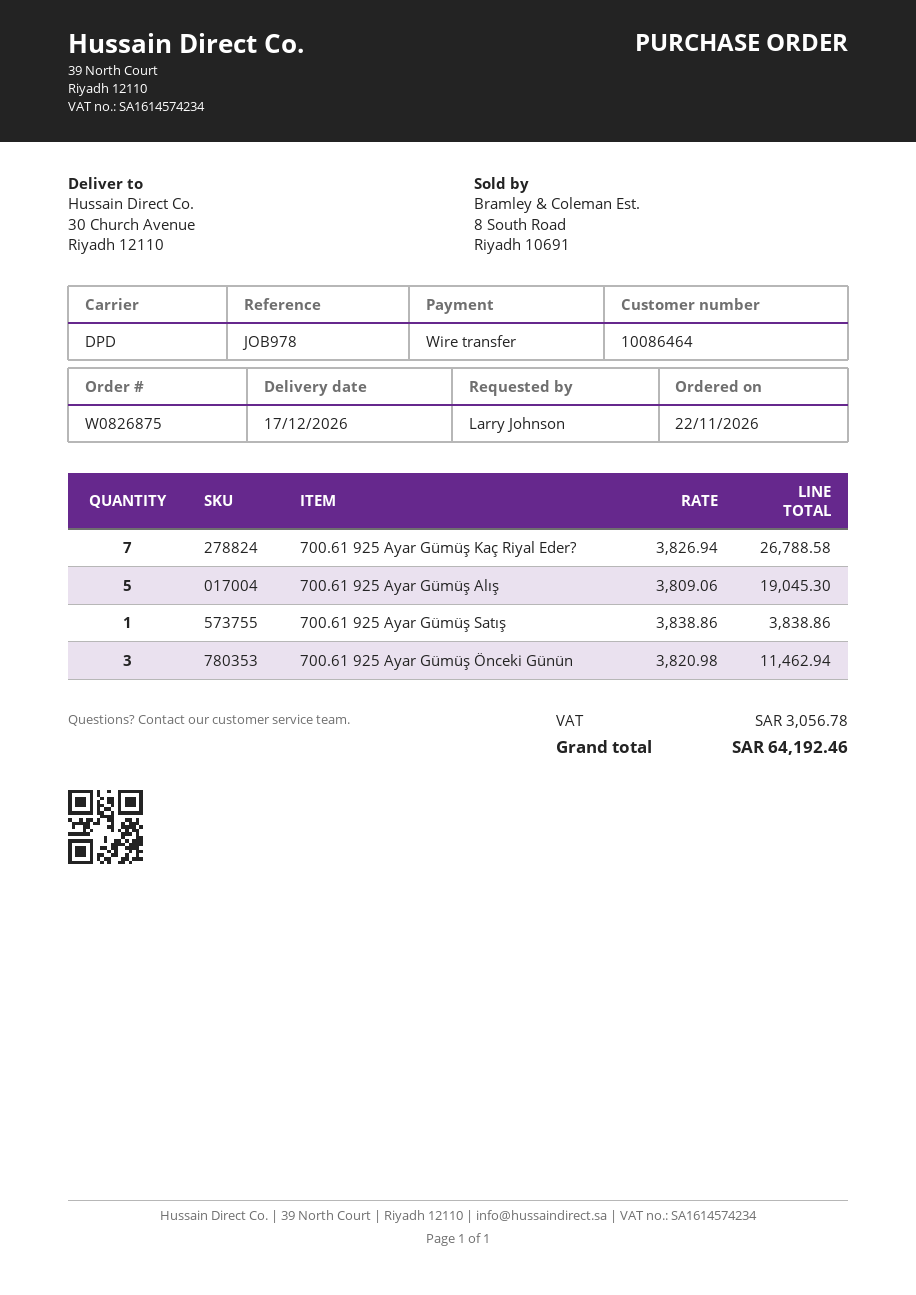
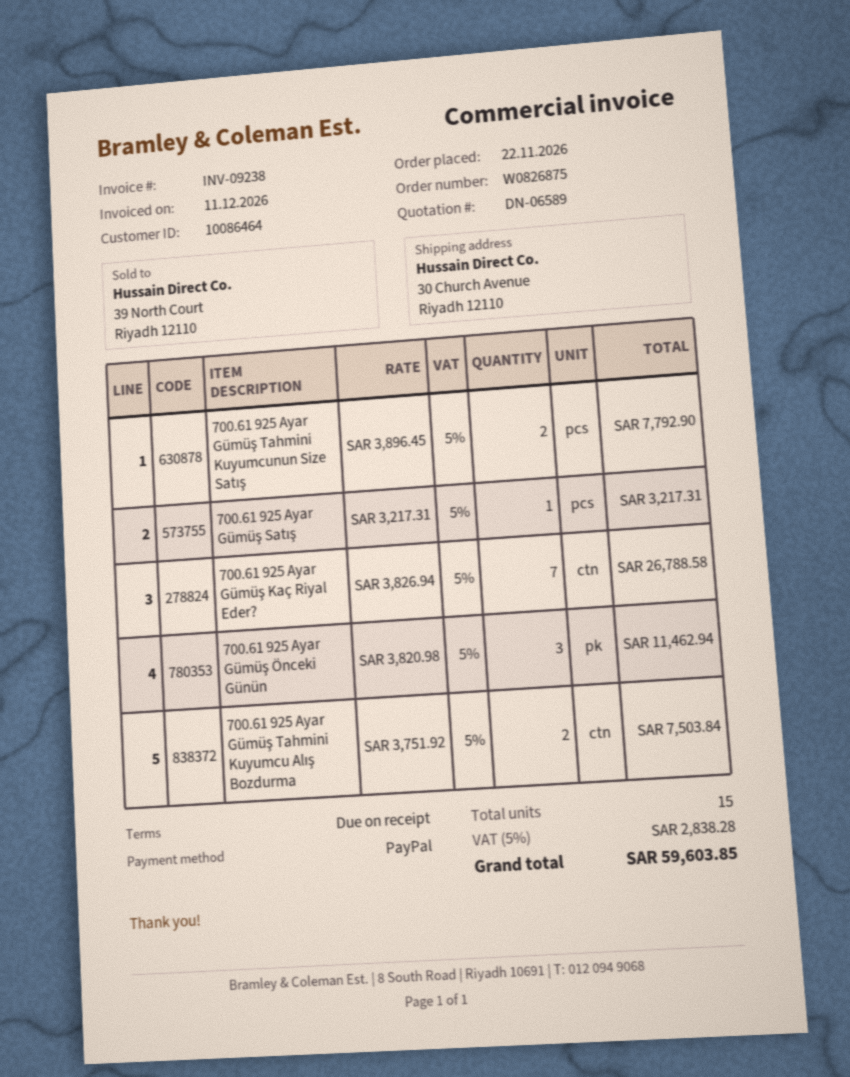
payment method: bank transfer -> PayPal
700.61 925 Ayar Gümüş Alış: 5 x 3809.06 = 19045.30 -> none
700.61 925 Ayar Gümüş Satış: 1 x 3838.86 = 3838.86 -> 1 x 3217.31 = 3217.31
700.61 925 Ayar Gümüş Tahmini Kuyumcunun Size Satış: none -> 2 x 3896.45 = 7792.90
700.61 925 Ayar Gümüş Tahmini Kuyumcu Alış Bozdurma: none -> 2 x 3751.92 = 7503.84
tax: 3056.78 -> 2838.28
total: 64192.46 -> 59603.85

